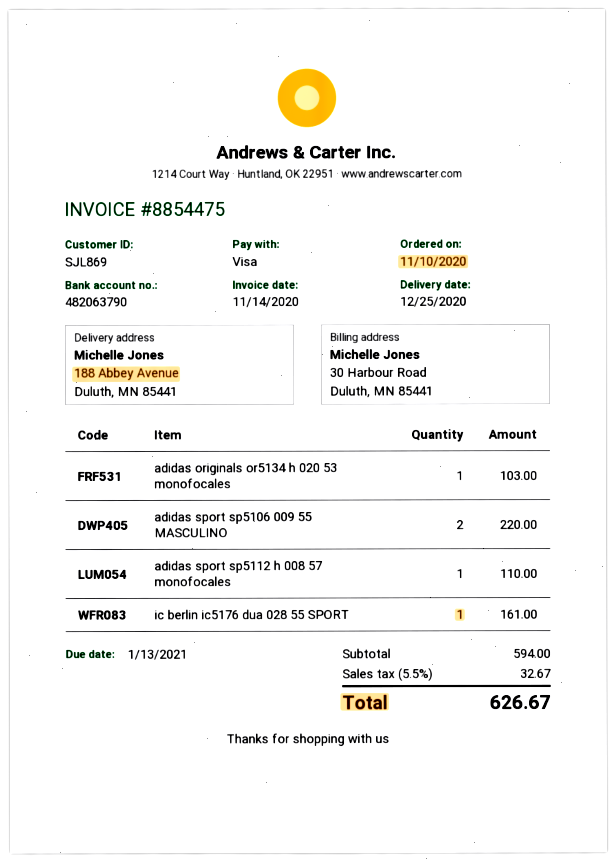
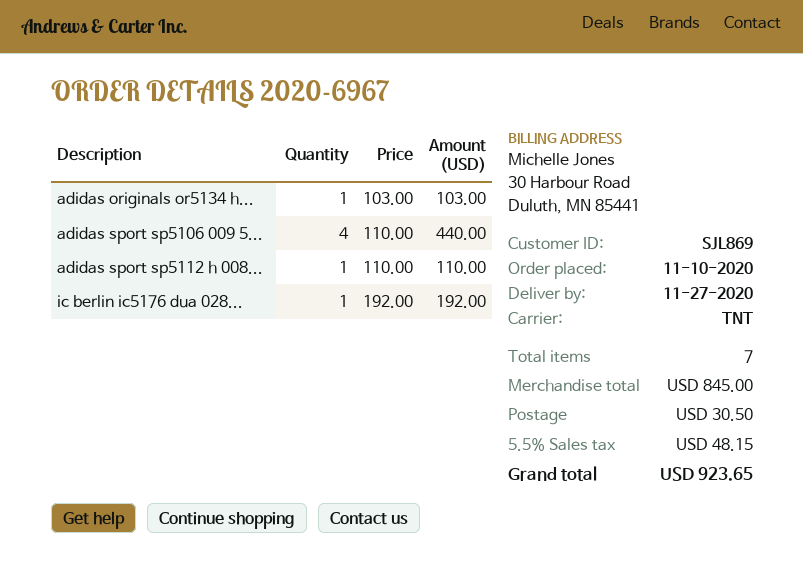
delivery date: 2020-12-25 -> 2020-11-27
adidas sport sp5106 009 55 MASCULINO: 2 for 220.00 -> 4 for 440.00
ic berlin ic5176 dua 028 55 SPORT: 1 for 161.00 -> 1 for 192.00
subtotal: 594.00 -> 845.00
shipping: none -> 30.50
tax: 5.5% = 32.67 -> 5.5% = 48.15
total: 626.67 -> 923.65

